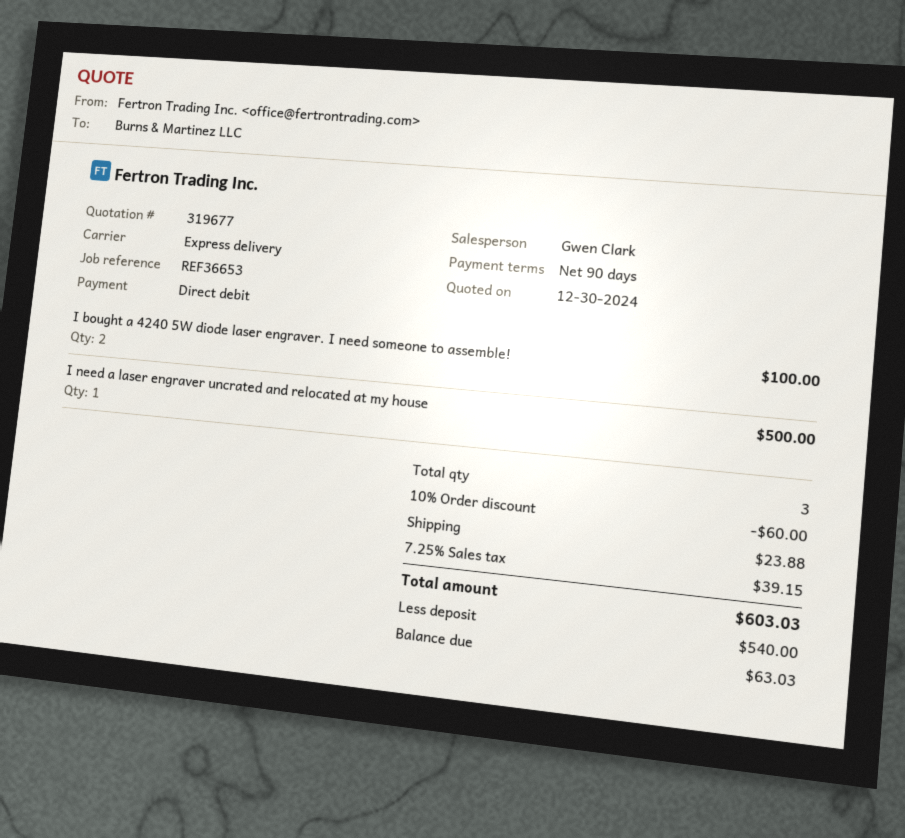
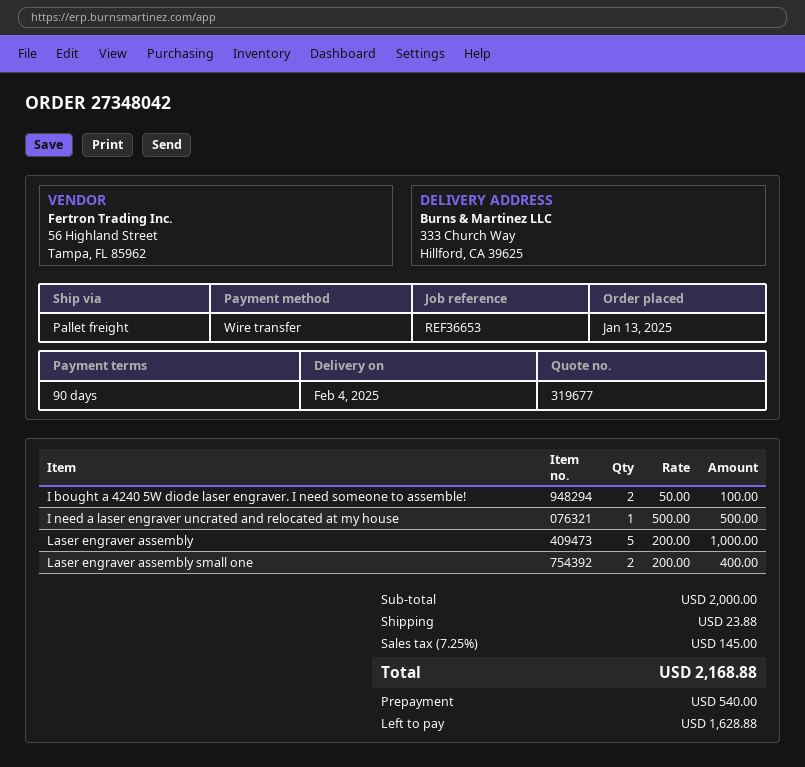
payment method: direct debit -> bank transfer
shipping method: express -> pallet freight
Laser engraver assembly: none -> 5 for 1000.00
Laser engraver assembly small one: none -> 2 for 400.00
discount: 10% = 60.00 -> none
tax: 7.25% = 39.15 -> 7.25% = 145.00
total: 603.03 -> 2168.88
balance: 63.03 -> 1628.88

